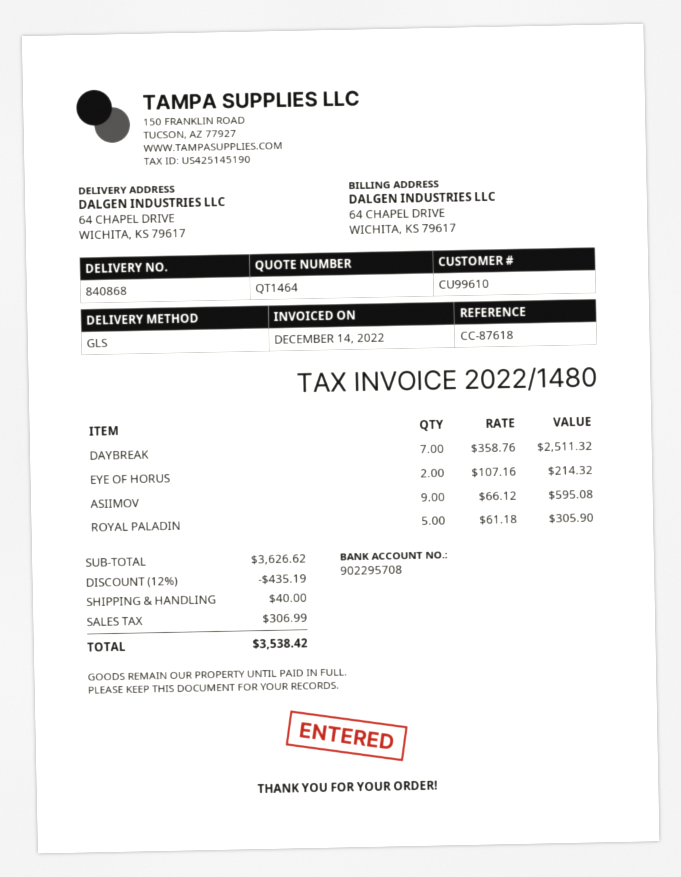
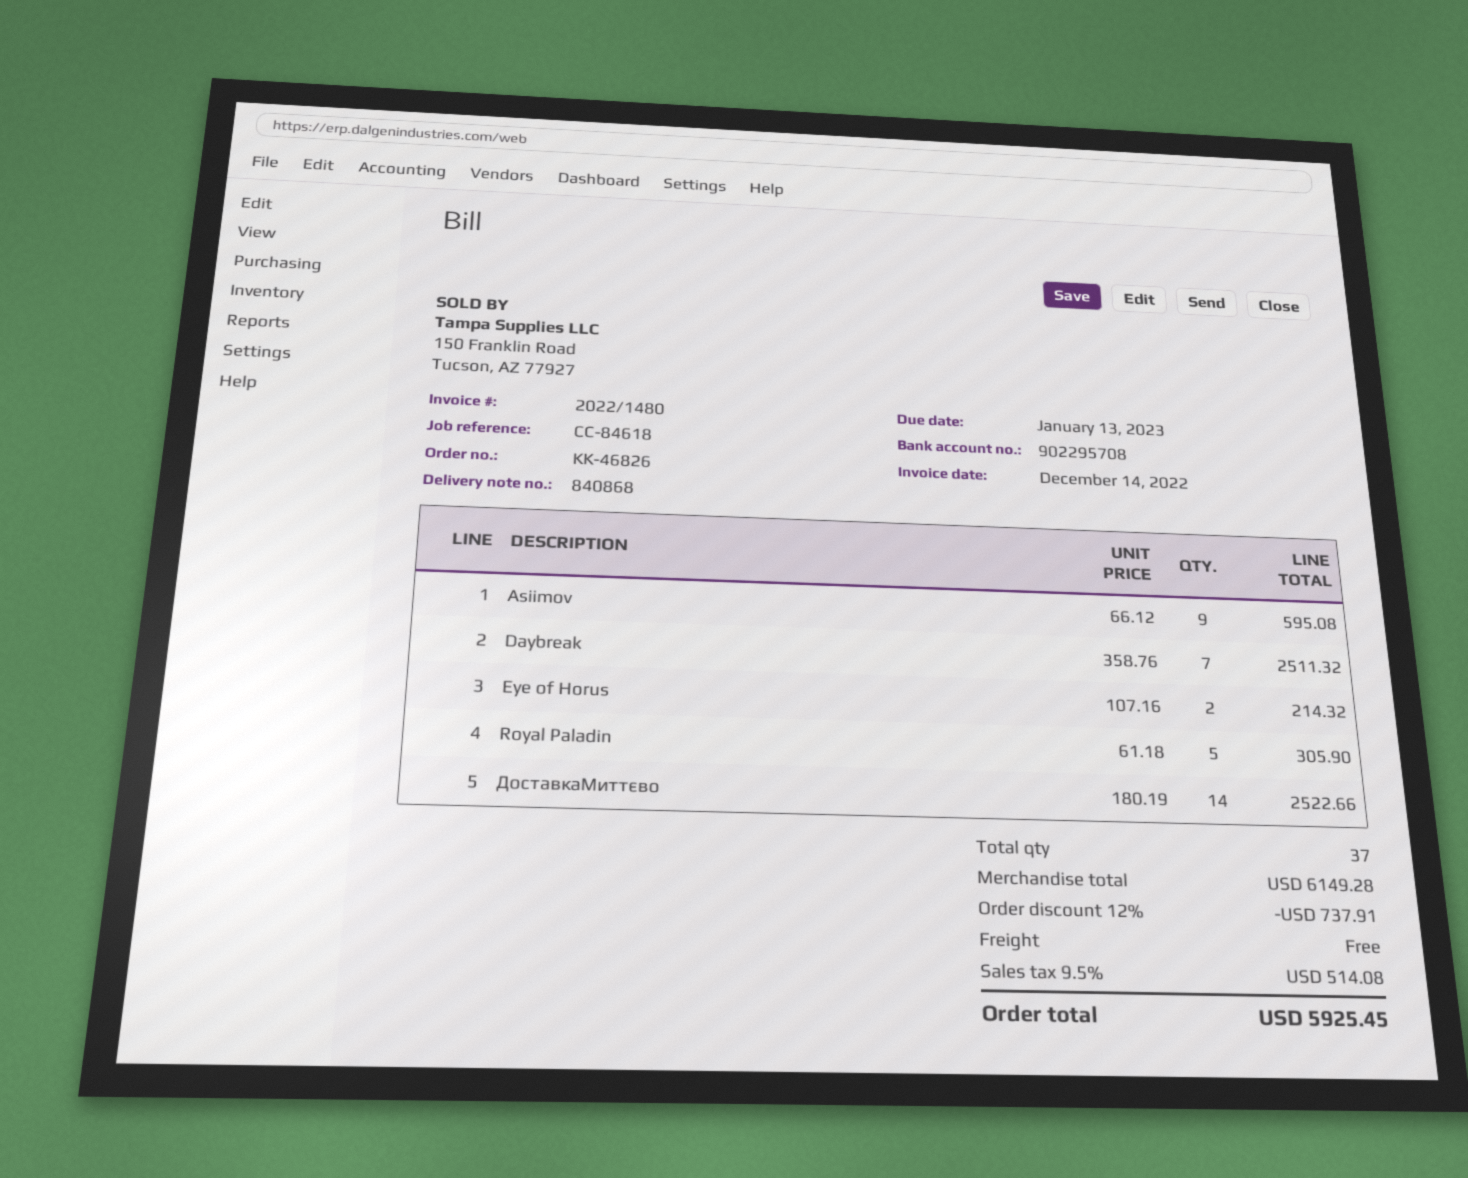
reference: CC-87618 -> CC-84618
ДоставкаМиттєво: none -> 14 x 180.19 = 2522.66
subtotal: 3626.62 -> 6149.28
discount: 12% = 435.19 -> 12% = 737.91
shipping: 40.00 -> 0.00
tax: 306.99 -> 514.08
total: 3538.42 -> 5925.45

